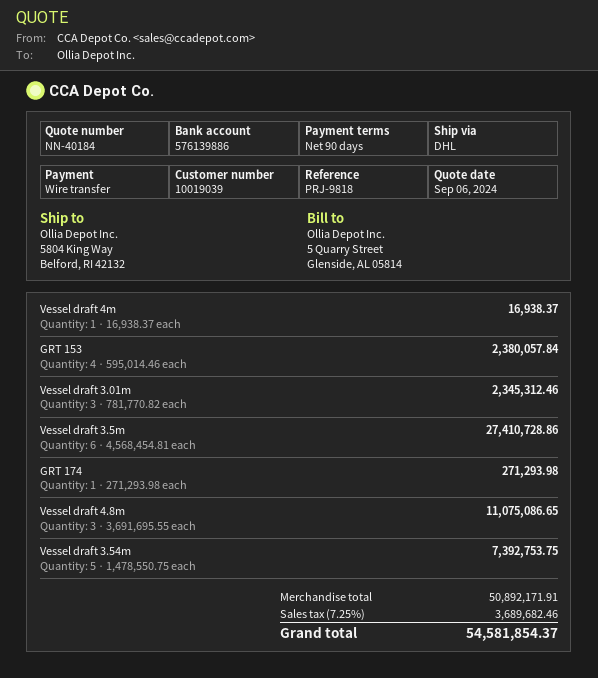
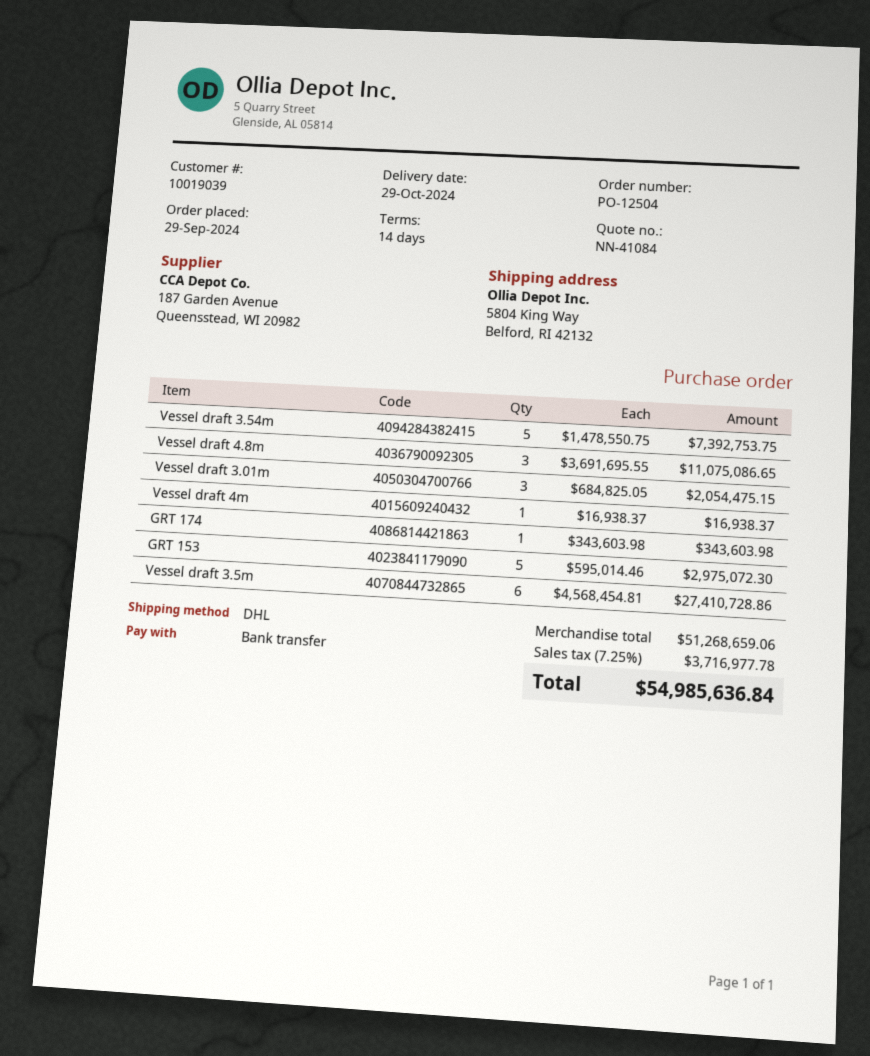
quote number: NN-40184 -> NN-41084
payment terms: 90 days -> 14 days
GRT 153: 4 x 595014.46 = 2380057.84 -> 5 x 595014.46 = 2975072.30
Vessel draft 3.01m: 3 x 781770.82 = 2345312.46 -> 3 x 684825.05 = 2054475.15
GRT 174: 1 x 271293.98 = 271293.98 -> 1 x 343603.98 = 343603.98
subtotal: 50892171.91 -> 51268659.06
tax: 7.25% = 3689682.46 -> 7.25% = 3716977.78
total: 54581854.37 -> 54985636.84

